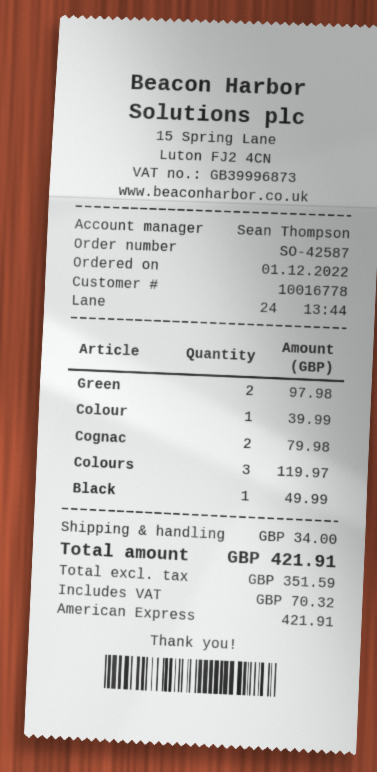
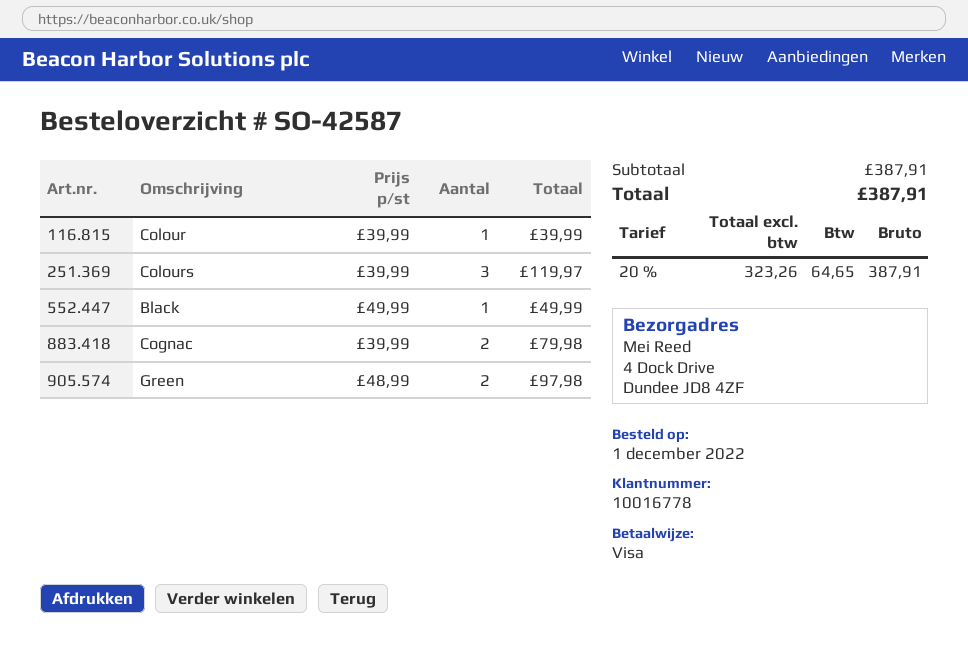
payment method: American Express -> Visa
shipping: 34.00 -> none
net: 351.59 -> 323.26
tax: 70.32 -> 64.65
total: 421.91 -> 387.91

